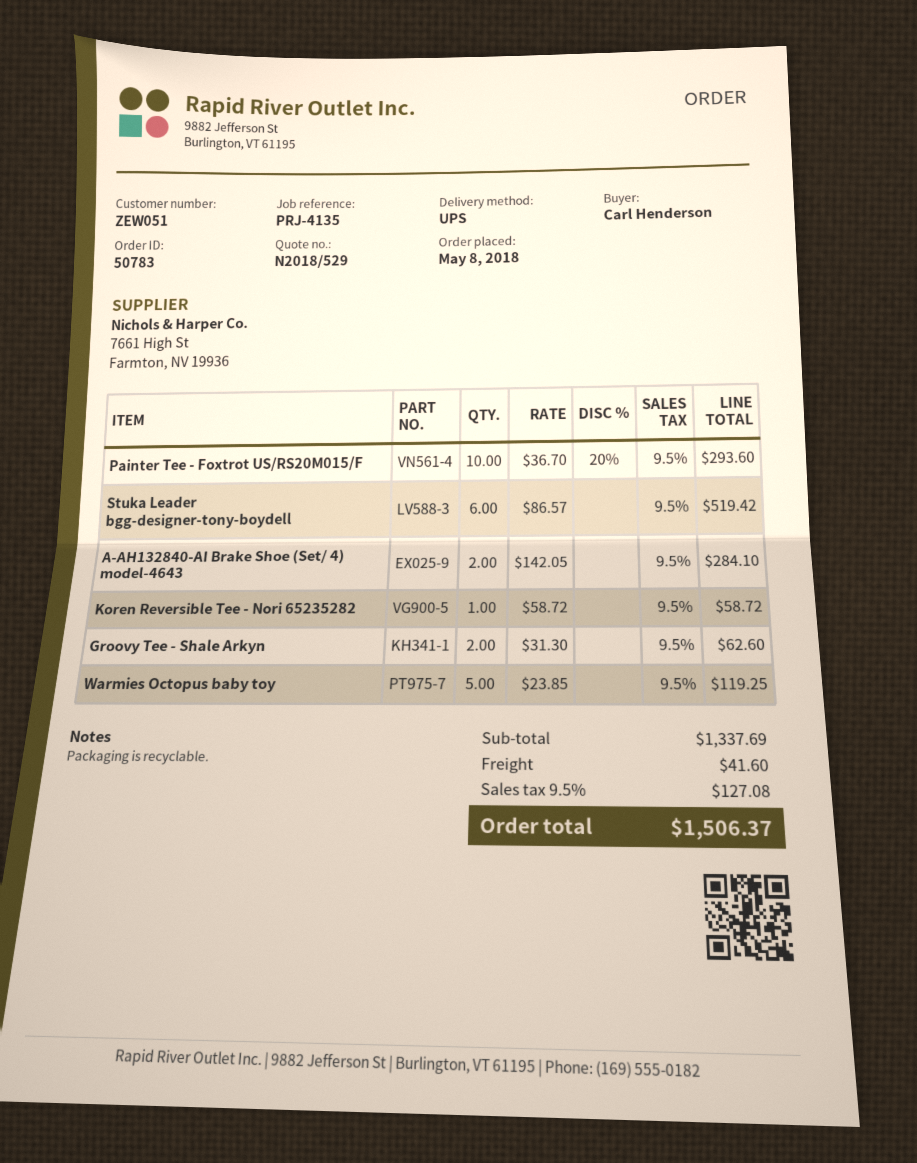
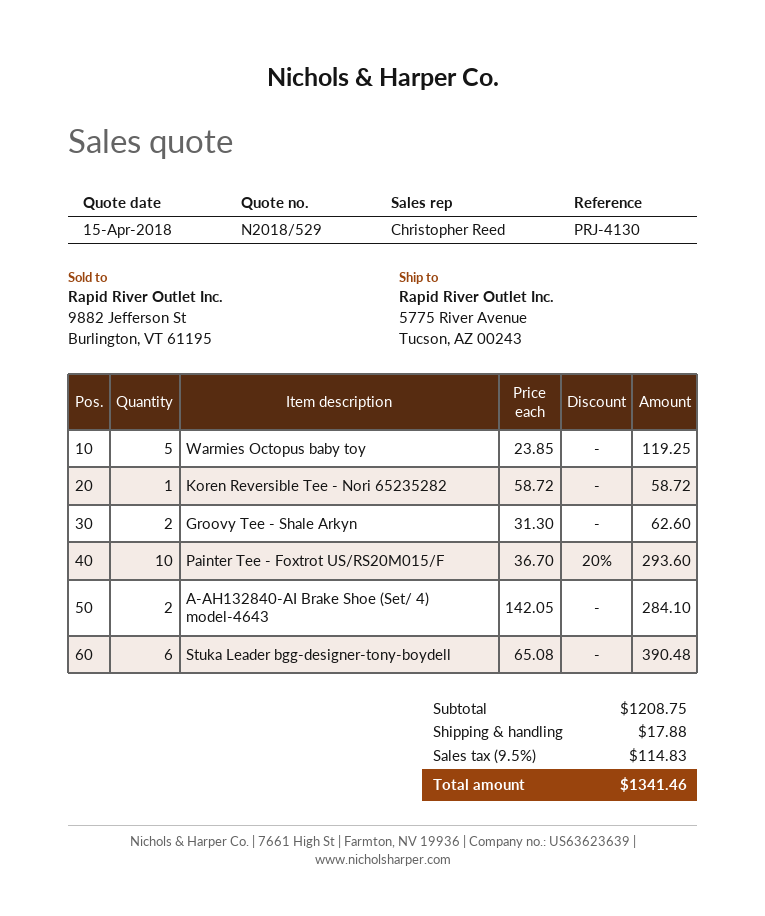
reference: PRJ-4135 -> PRJ-4130
Stuka Leader bgg-designer-tony-boydell: 6 x 86.57 = 519.42 -> 6 x 65.08 = 390.48
subtotal: 1337.69 -> 1208.75
shipping: 41.60 -> 17.88
tax: 9.5% = 127.08 -> 9.5% = 114.83
total: 1506.37 -> 1341.46

